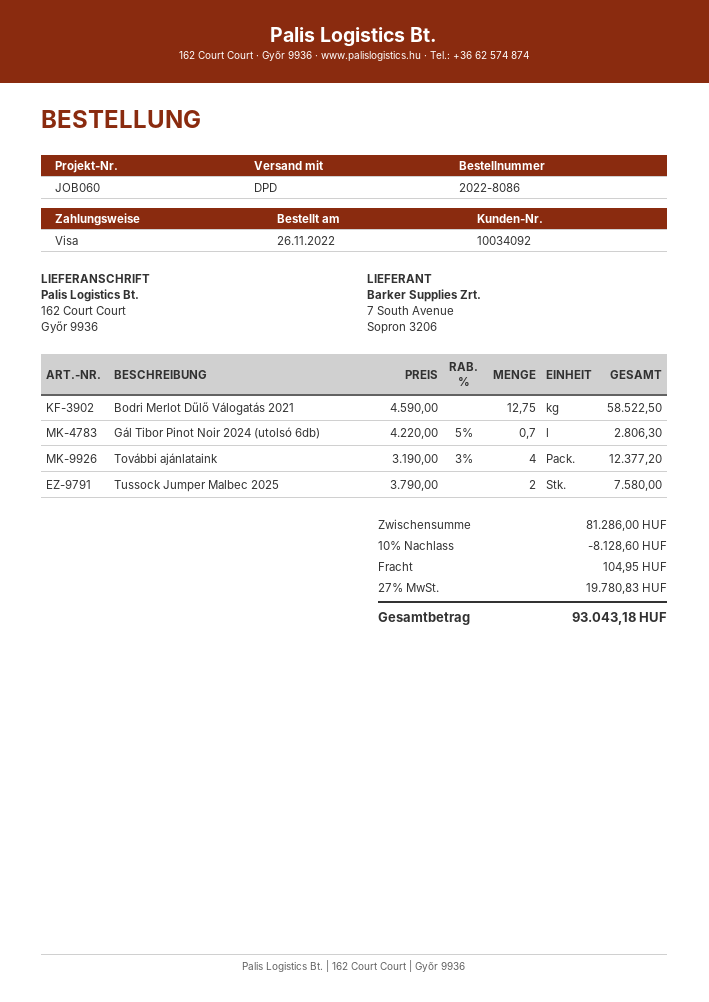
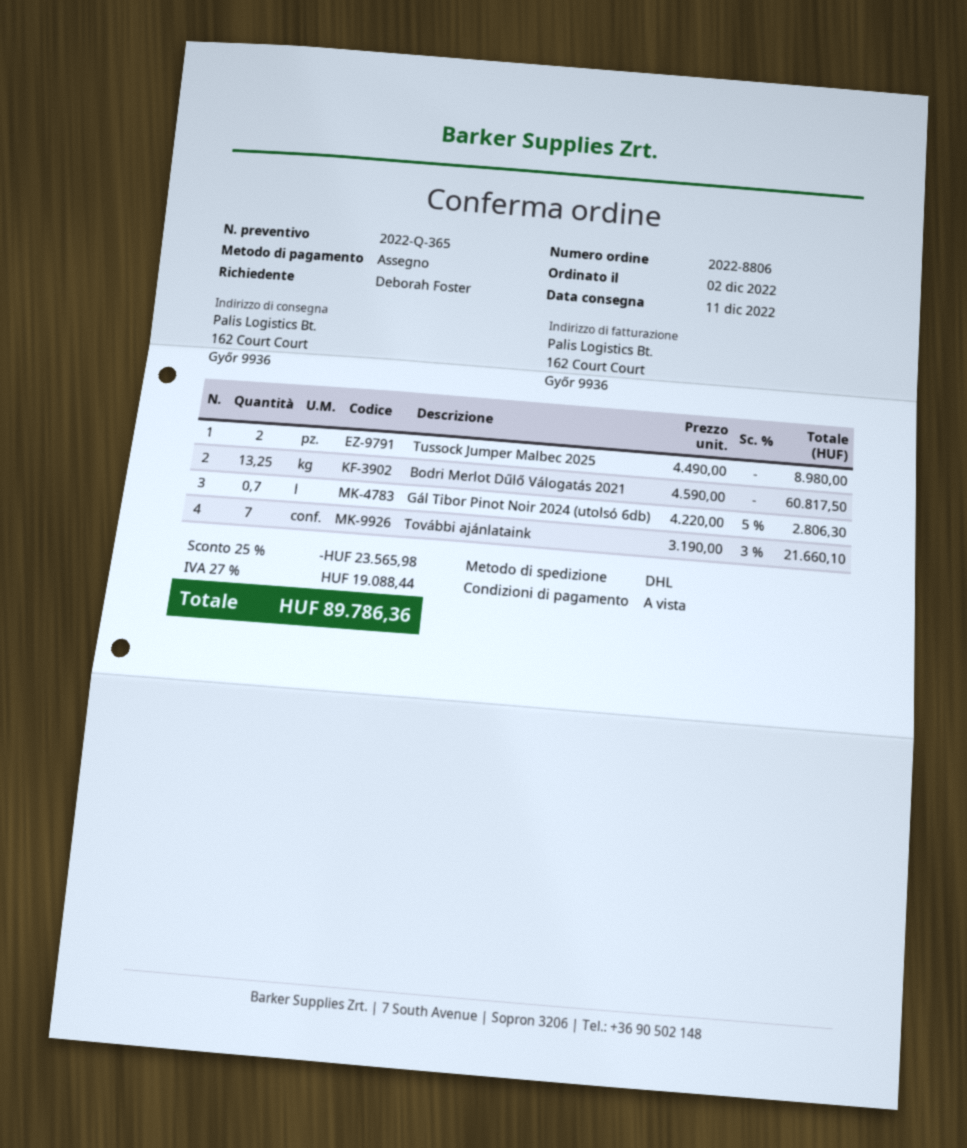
order number: 2022-8086 -> 2022-8806
order date: 2022-11-26 -> 2022-12-02
payment method: Visa -> cheque
shipping method: DPD -> DHL
Bodri Merlot Dűlő Válogatás 2021: 12.75 x 4590.00 = 58522.50 -> 13.25 x 4590.00 = 60817.50
További ajánlataink: 4 x 3190.00 - 3% = 12377.20 -> 7 x 3190.00 - 3% = 21660.10
Tussock Jumper Malbec 2025: 2 x 3790.00 = 7580.00 -> 2 x 4490.00 = 8980.00
discount: 10% = 8128.60 -> 25% = 23565.98
shipping: 104.95 -> none
tax: 27% = 19780.83 -> 27% = 19088.44
total: 93043.18 -> 89786.36

